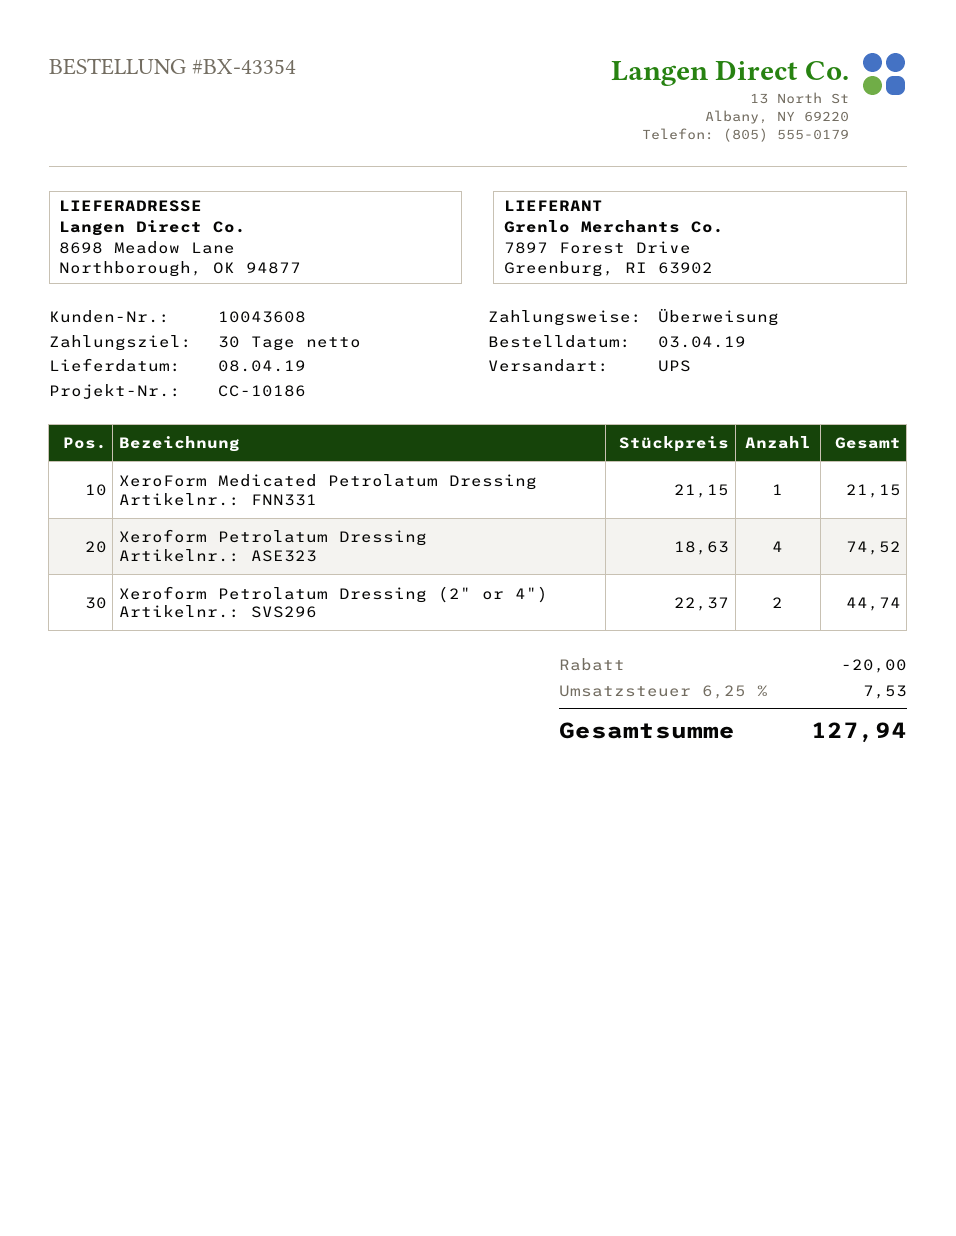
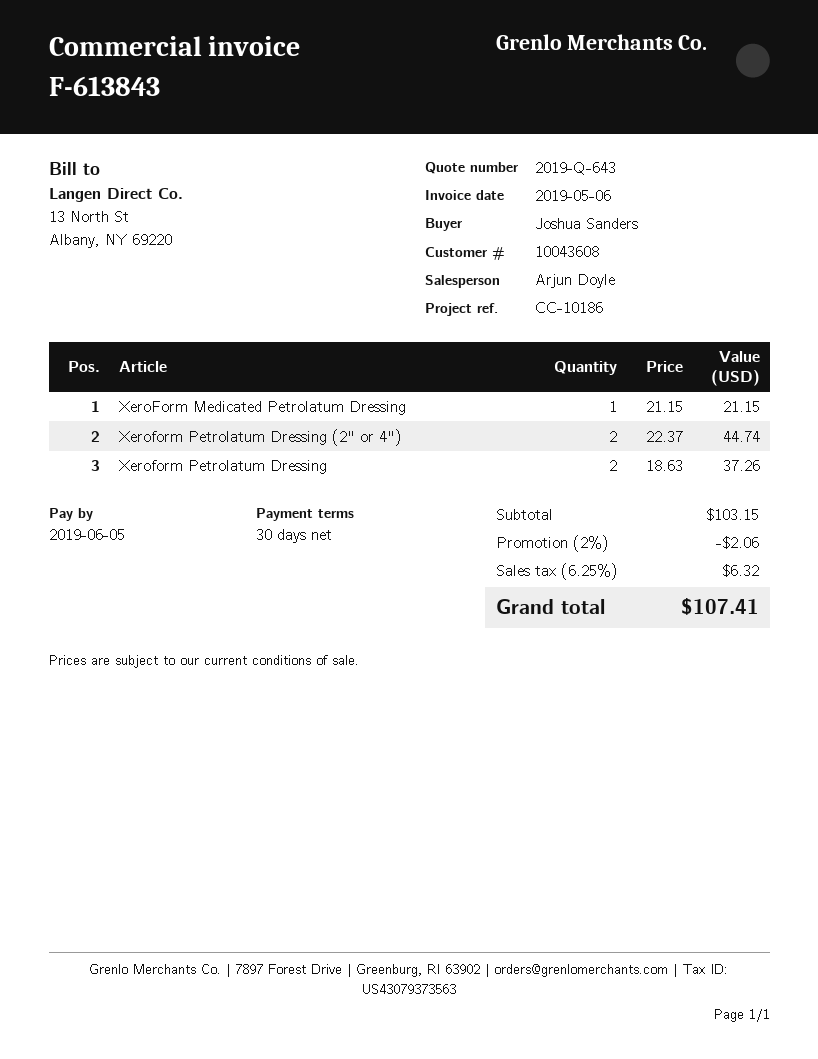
Xeroform Petrolatum Dressing: 4 x 18.63 = 74.52 -> 2 x 18.63 = 37.26
discount: 20.00 -> 2.06
tax: 6.25% = 7.53 -> 6.25% = 6.32
total: 127.94 -> 107.41

